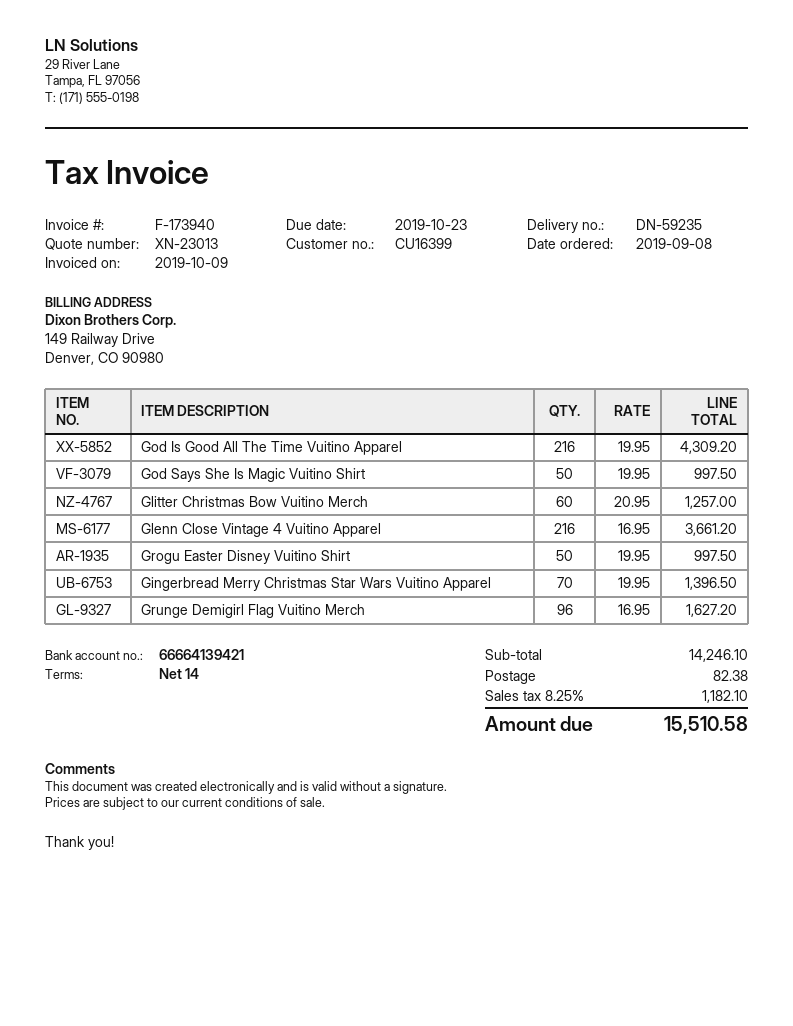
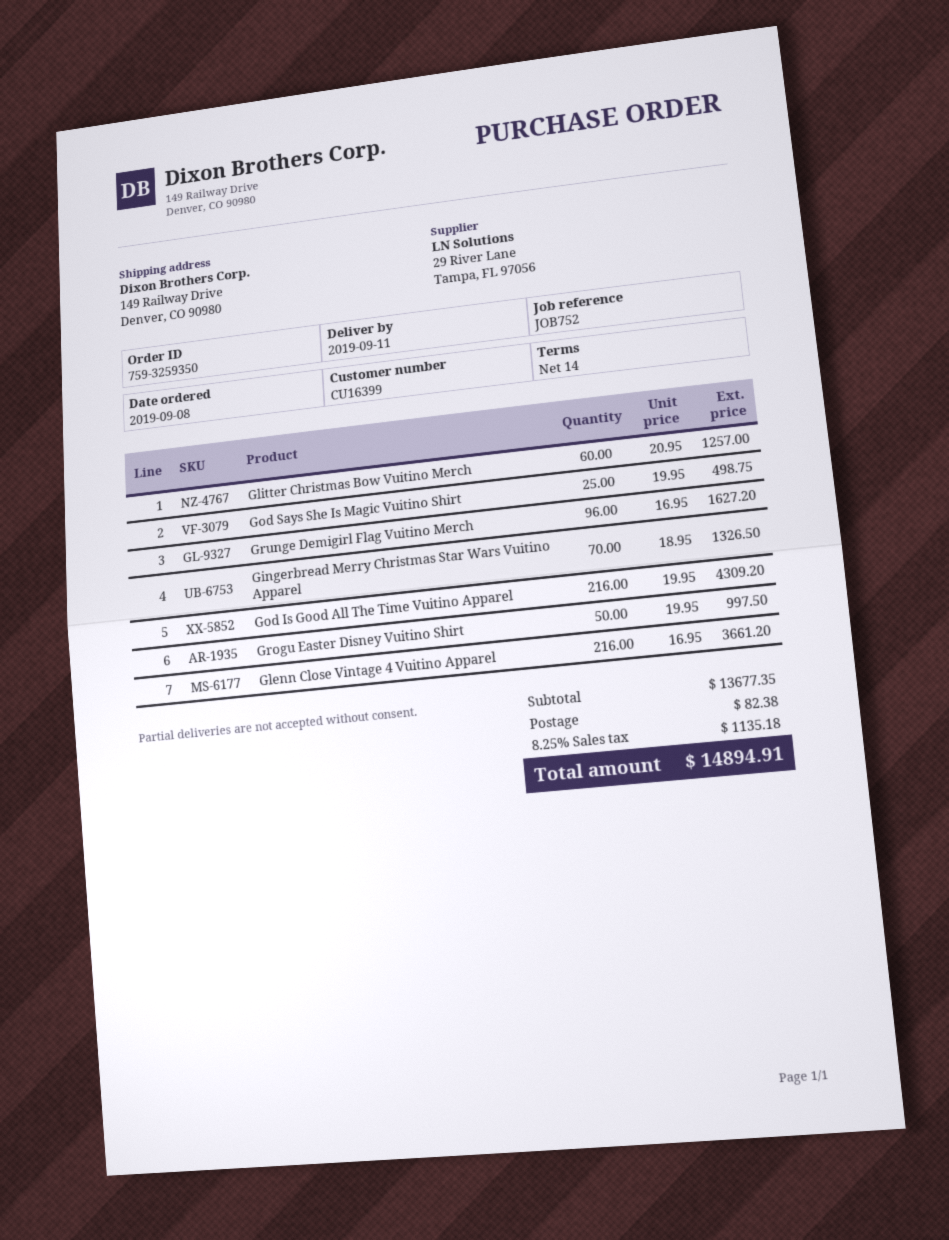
God Says She Is Magic Vuitino Shirt: 50 x 19.95 = 997.50 -> 25 x 19.95 = 498.75
Gingerbread Merry Christmas Star Wars Vuitino Apparel: 70 x 19.95 = 1396.50 -> 70 x 18.95 = 1326.50
subtotal: 14246.10 -> 13677.35
tax: 8.25% = 1182.10 -> 8.25% = 1135.18
total: 15510.58 -> 14894.91

